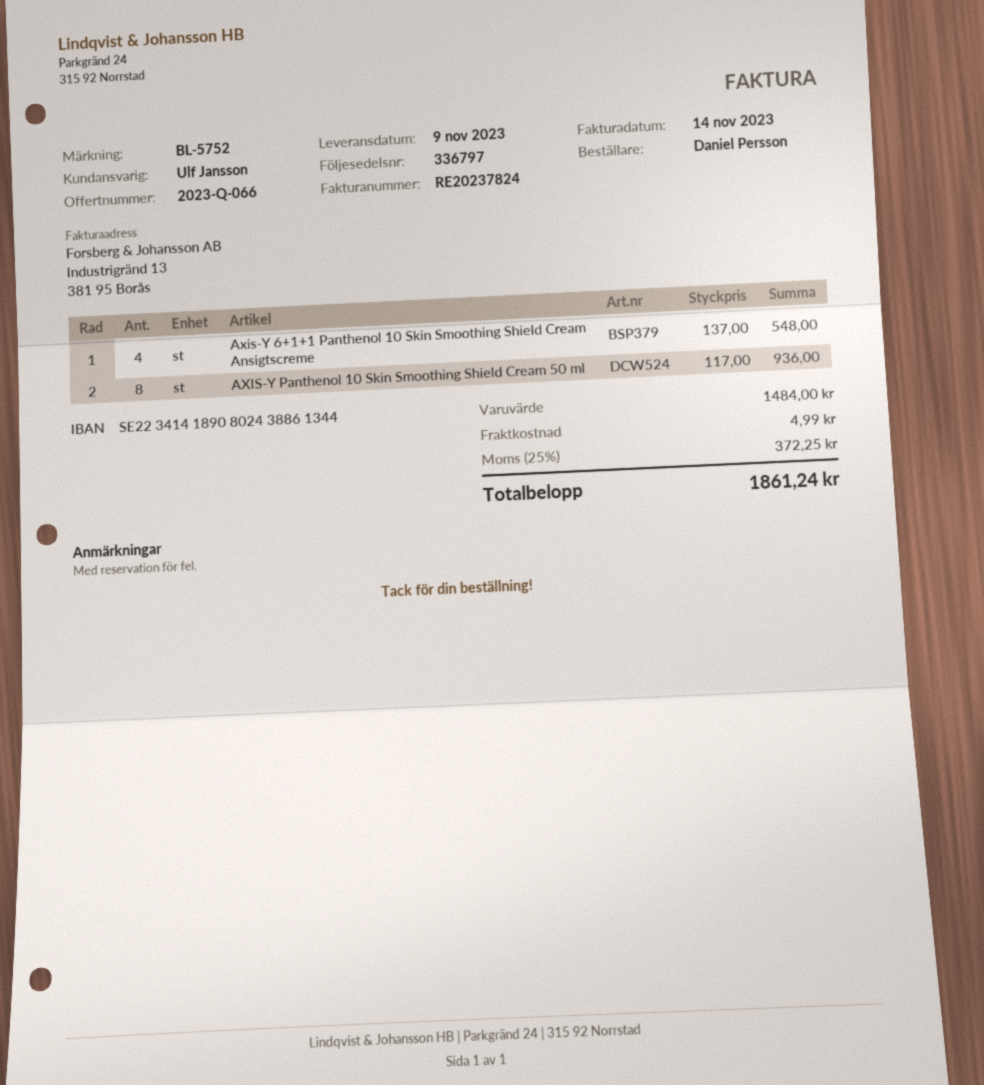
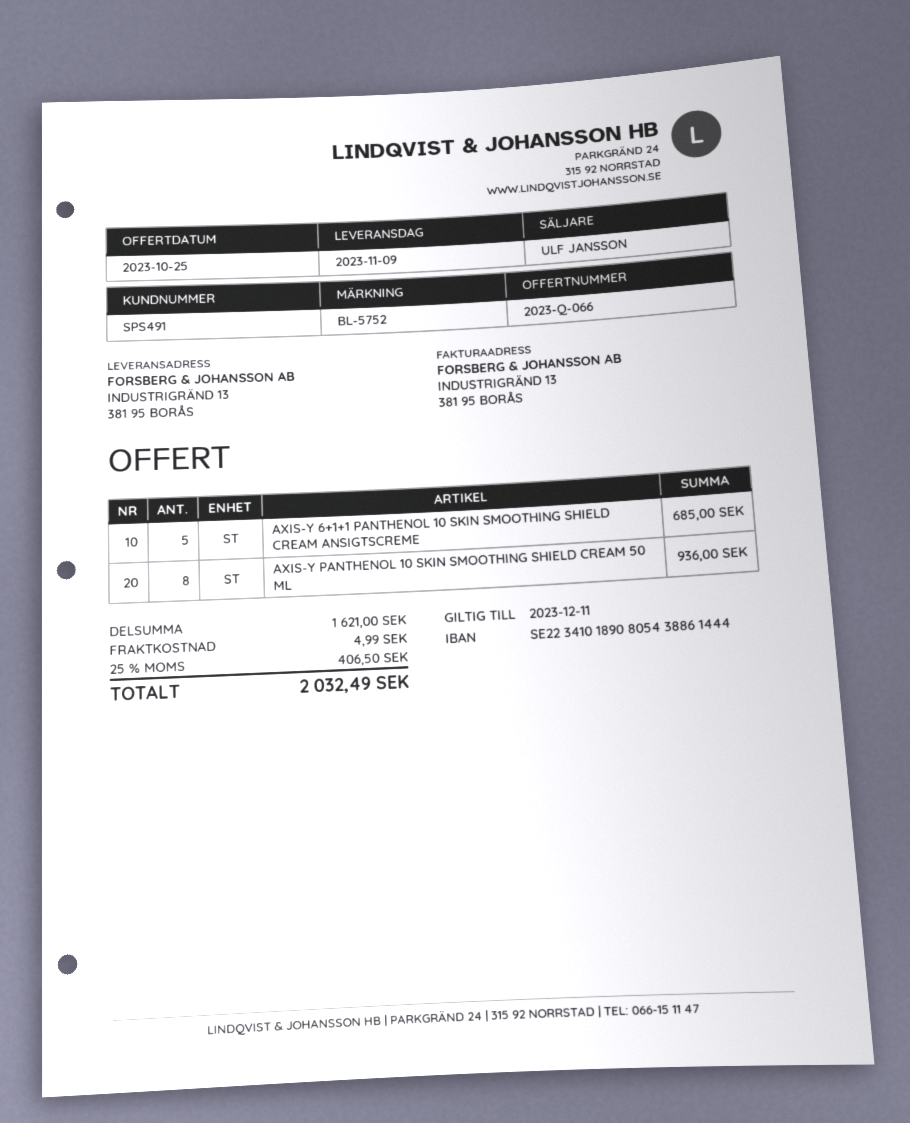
bank account: SE2234141890802438861344 -> SE2234101890805438861444
Axis-Y 6+1+1 Panthenol 10 Skin Smoothing Shield Cream Ansigtscreme: 4 for 548.00 -> 5 for 685.00
subtotal: 1484.00 -> 1621.00
tax: 25% = 372.25 -> 25% = 406.50
total: 1861.24 -> 2032.49

